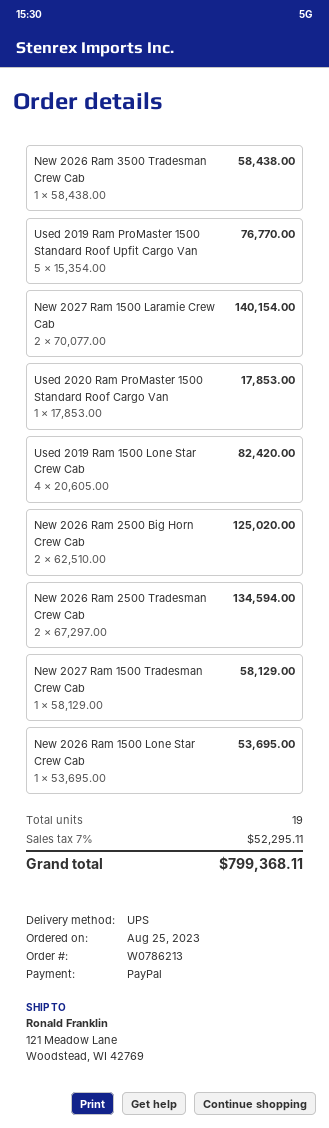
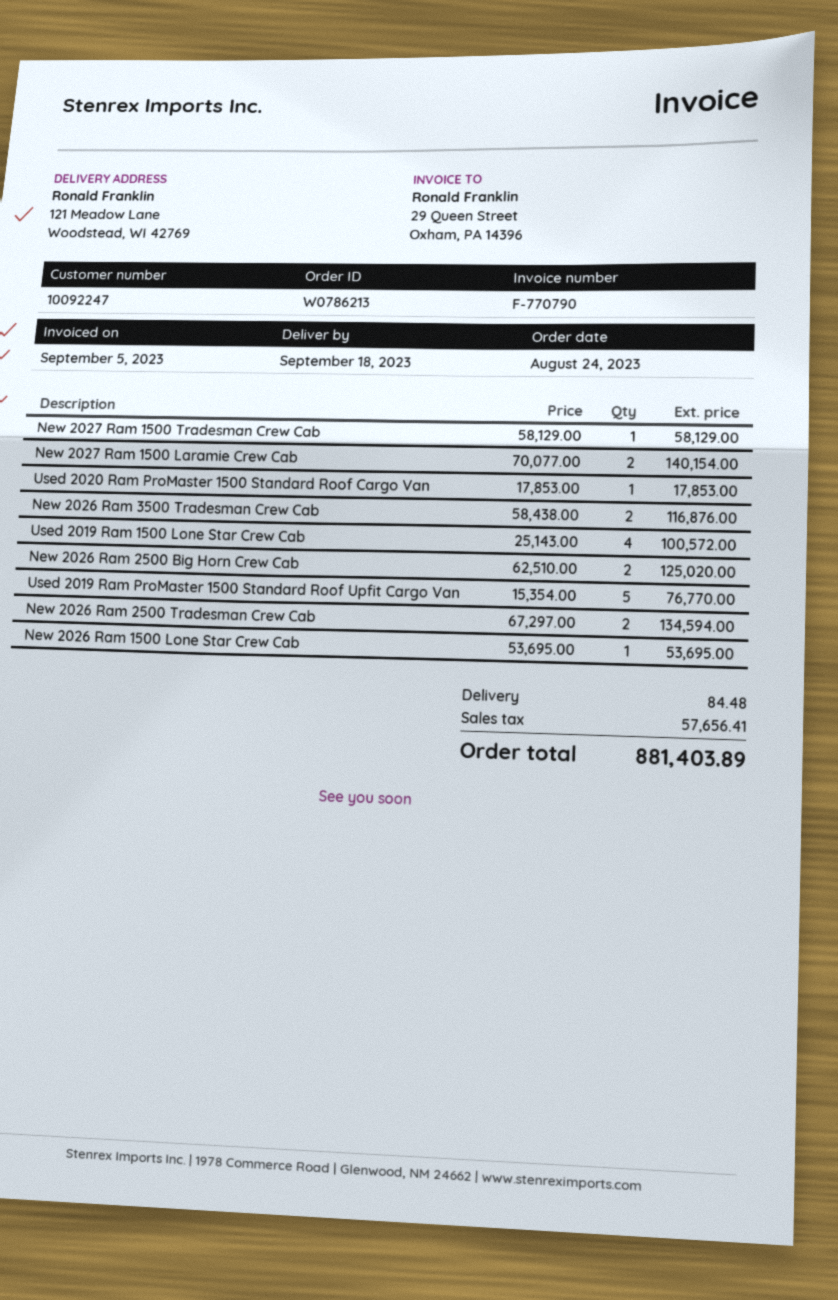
order date: 2023-08-25 -> 2023-08-24
New 2026 Ram 3500 Tradesman Crew Cab: 1 x 58438.00 = 58438.00 -> 2 x 58438.00 = 116876.00
Used 2019 Ram 1500 Lone Star Crew Cab: 4 x 20605.00 = 82420.00 -> 4 x 25143.00 = 100572.00
shipping: none -> 84.48
tax: 52295.11 -> 57656.41
total: 799368.11 -> 881403.89

